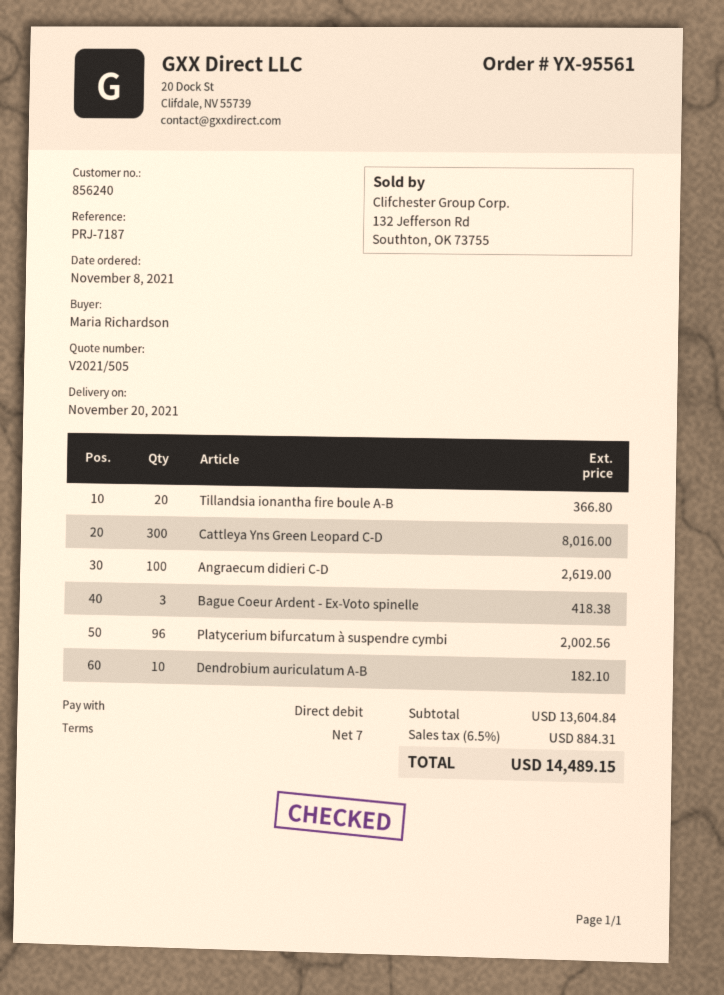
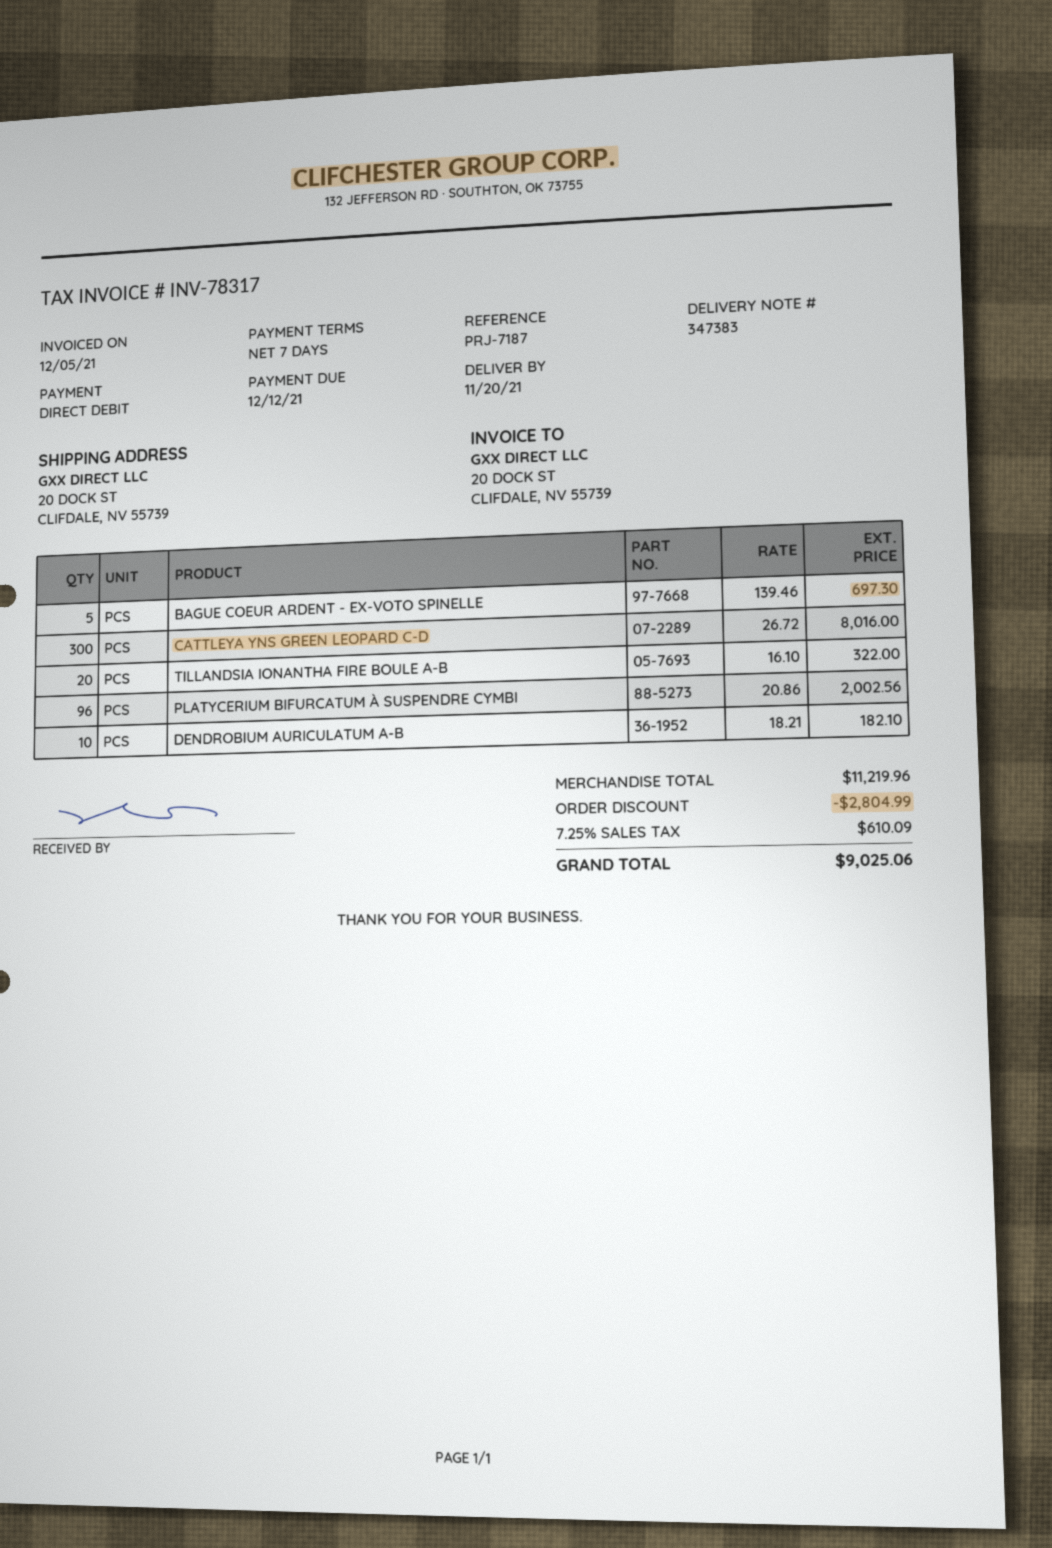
Tillandsia ionantha fire boule A-B: 20 for 366.80 -> 20 for 322.00
Angraecum didieri C-D: 100 for 2619.00 -> none
Bague Coeur Ardent - Ex-Voto spinelle: 3 for 418.38 -> 5 for 697.30
subtotal: 13604.84 -> 11219.96
discount: none -> 2804.99
tax: 6.5% = 884.31 -> 7.25% = 610.09
total: 14489.15 -> 9025.06

